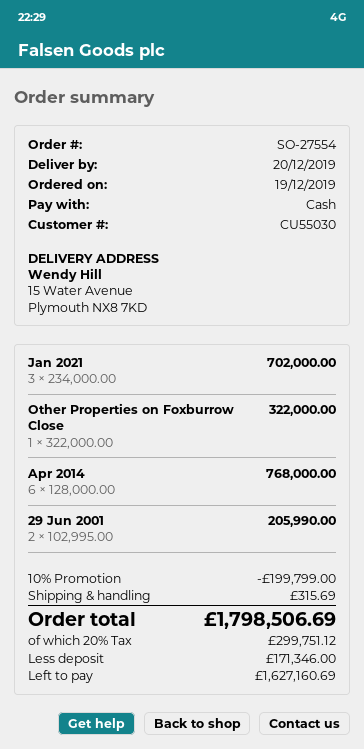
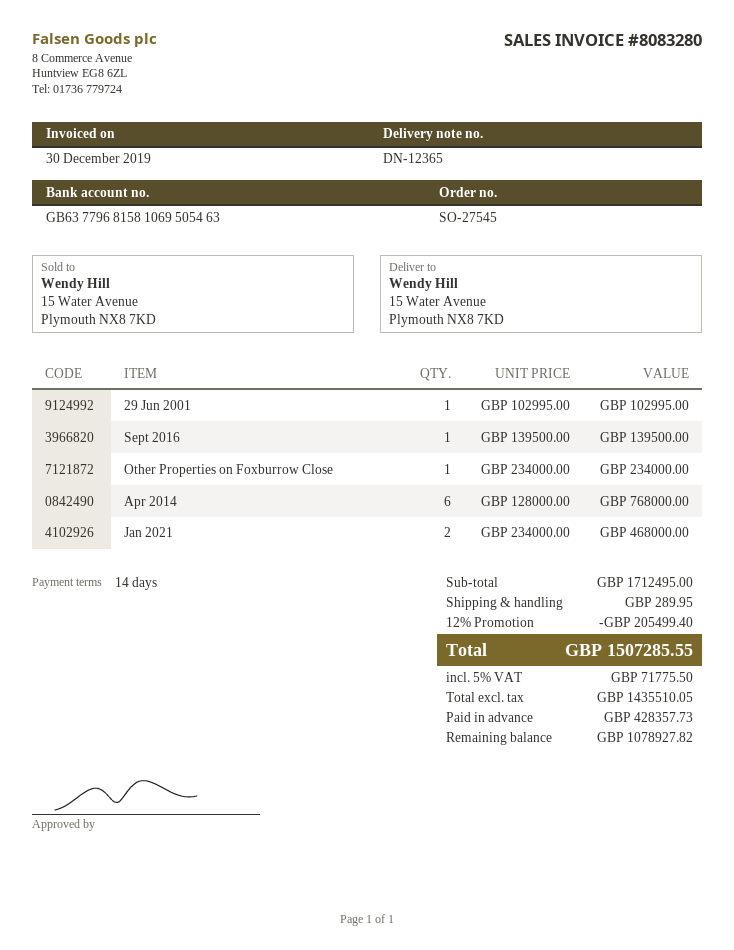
order number: SO-27554 -> SO-27545
Jan 2021: 3 x 234000.00 = 702000.00 -> 2 x 234000.00 = 468000.00
Other Properties on Foxburrow Close: 1 x 322000.00 = 322000.00 -> 1 x 234000.00 = 234000.00
29 Jun 2001: 2 x 102995.00 = 205990.00 -> 1 x 102995.00 = 102995.00
Sept 2016: none -> 1 x 139500.00 = 139500.00
discount: 10% = 199799.00 -> 12% = 205499.40
shipping: 315.69 -> 289.95
tax: 20% = 299751.12 -> 5% = 71775.50
total: 1798506.69 -> 1507285.55
deposit: 171346.00 -> 428357.73
balance: 1627160.69 -> 1078927.82

